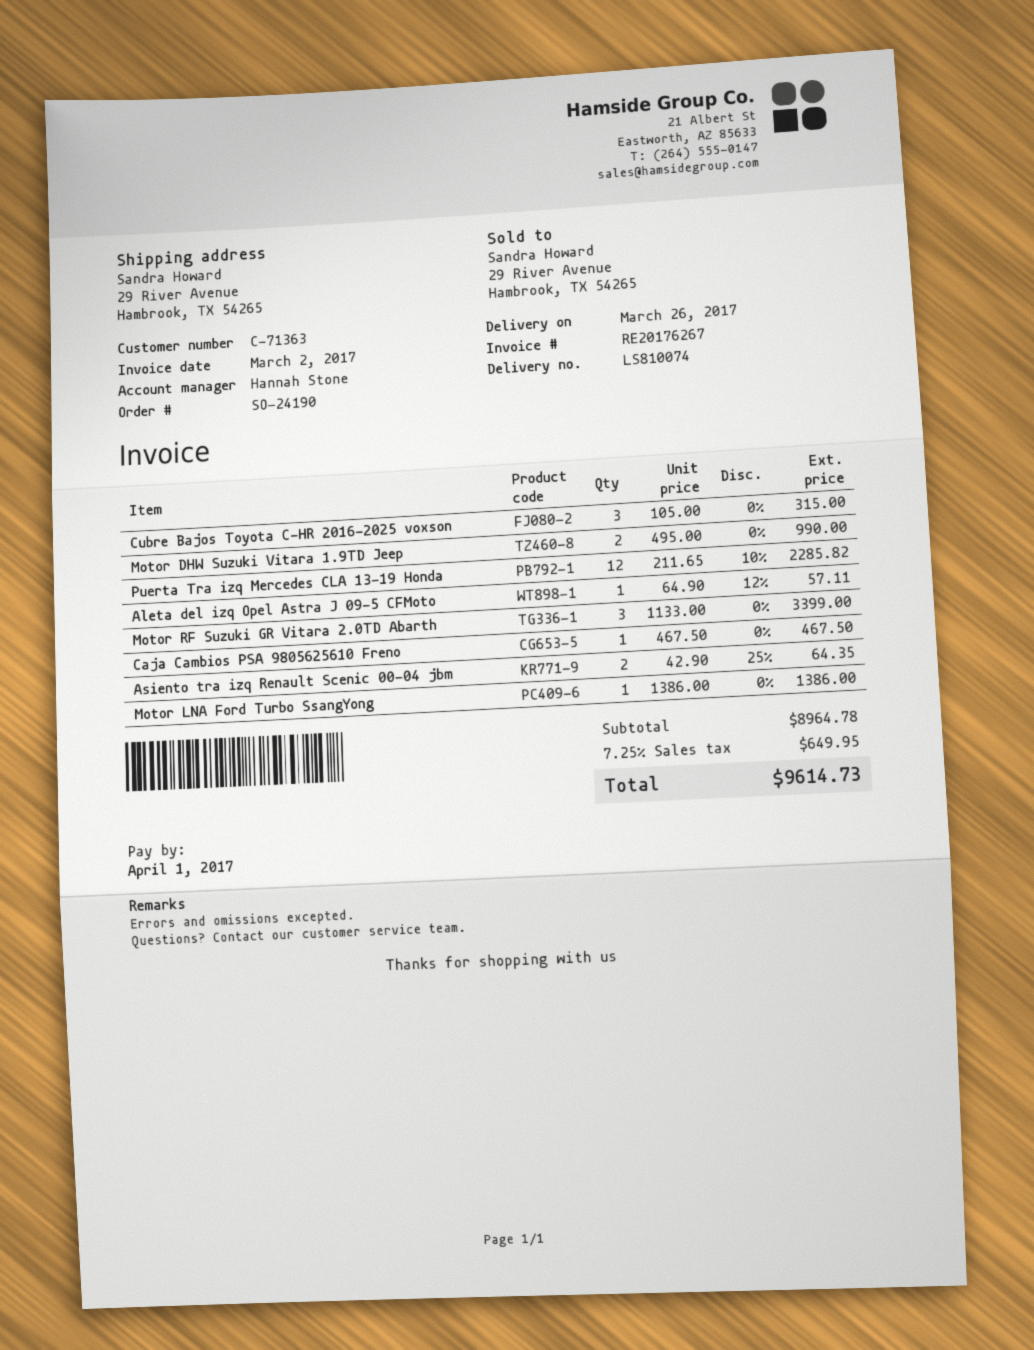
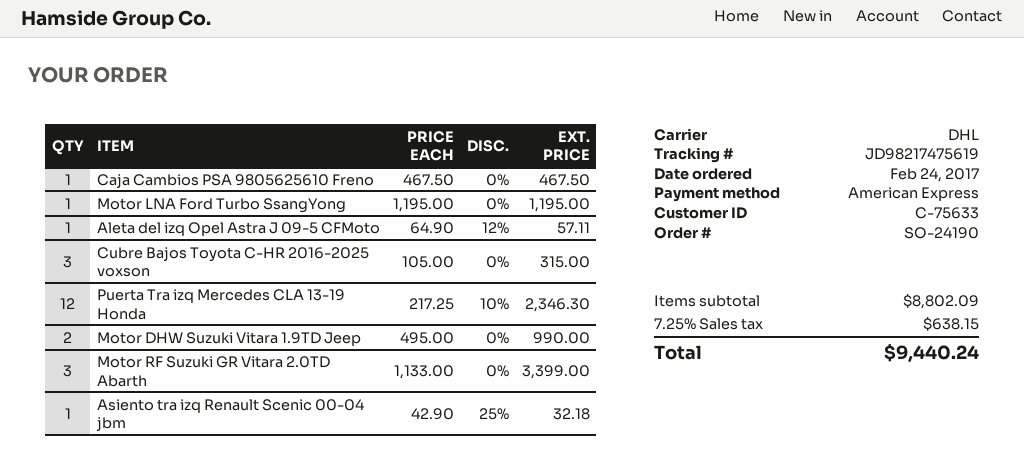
customer number: C-71363 -> C-75633
Puerta Tra izq Mercedes CLA 13-19 Honda: 12 x 211.65 - 10% = 2285.82 -> 12 x 217.25 - 10% = 2346.30
Asiento tra izq Renault Scenic 00-04 jbm: 2 x 42.90 - 25% = 64.35 -> 1 x 42.90 - 25% = 32.18
Motor LNA Ford Turbo SsangYong: 1 x 1386.00 = 1386.00 -> 1 x 1195.00 = 1195.00
subtotal: 8964.78 -> 8802.09
tax: 7.25% = 649.95 -> 7.25% = 638.15
total: 9614.73 -> 9440.24

